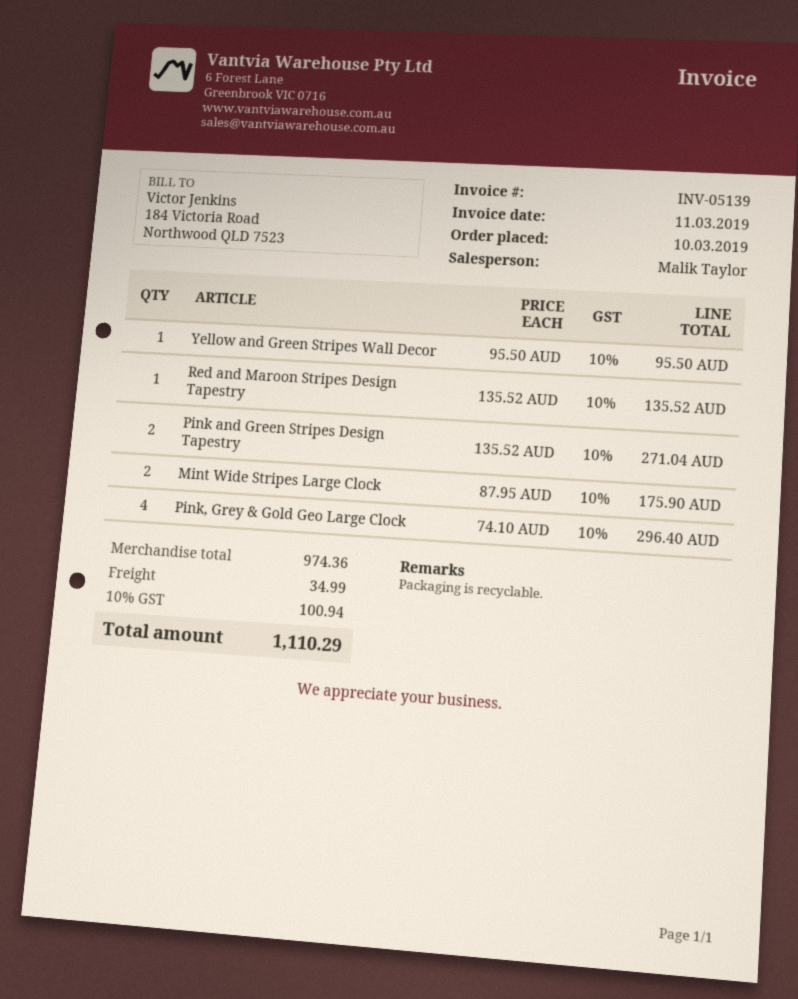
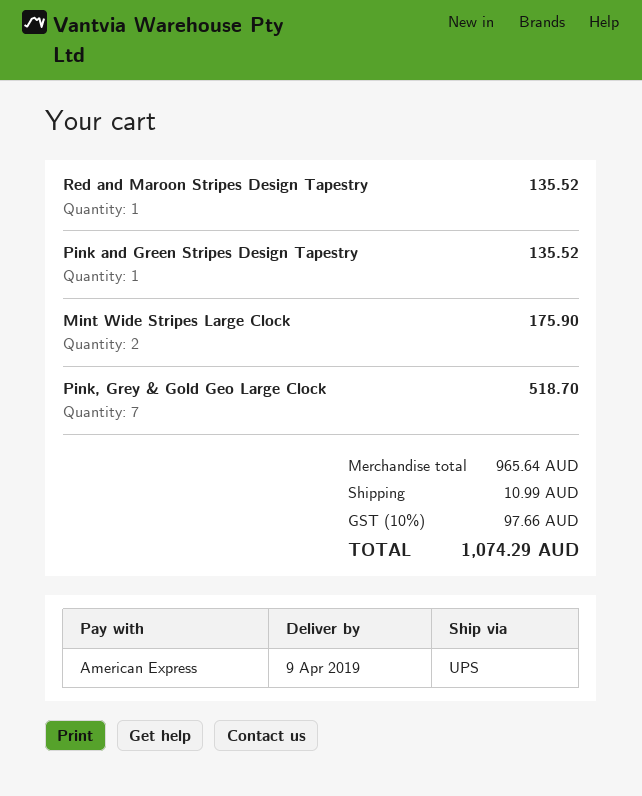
Yellow and Green Stripes Wall Decor: 1 for 95.50 -> none
Pink and Green Stripes Design Tapestry: 2 for 271.04 -> 1 for 135.52
Pink, Grey & Gold Geo Large Clock: 4 for 296.40 -> 7 for 518.70
subtotal: 974.36 -> 965.64
shipping: 34.99 -> 10.99
tax: 10% = 100.94 -> 10% = 97.66
total: 1110.29 -> 1074.29

